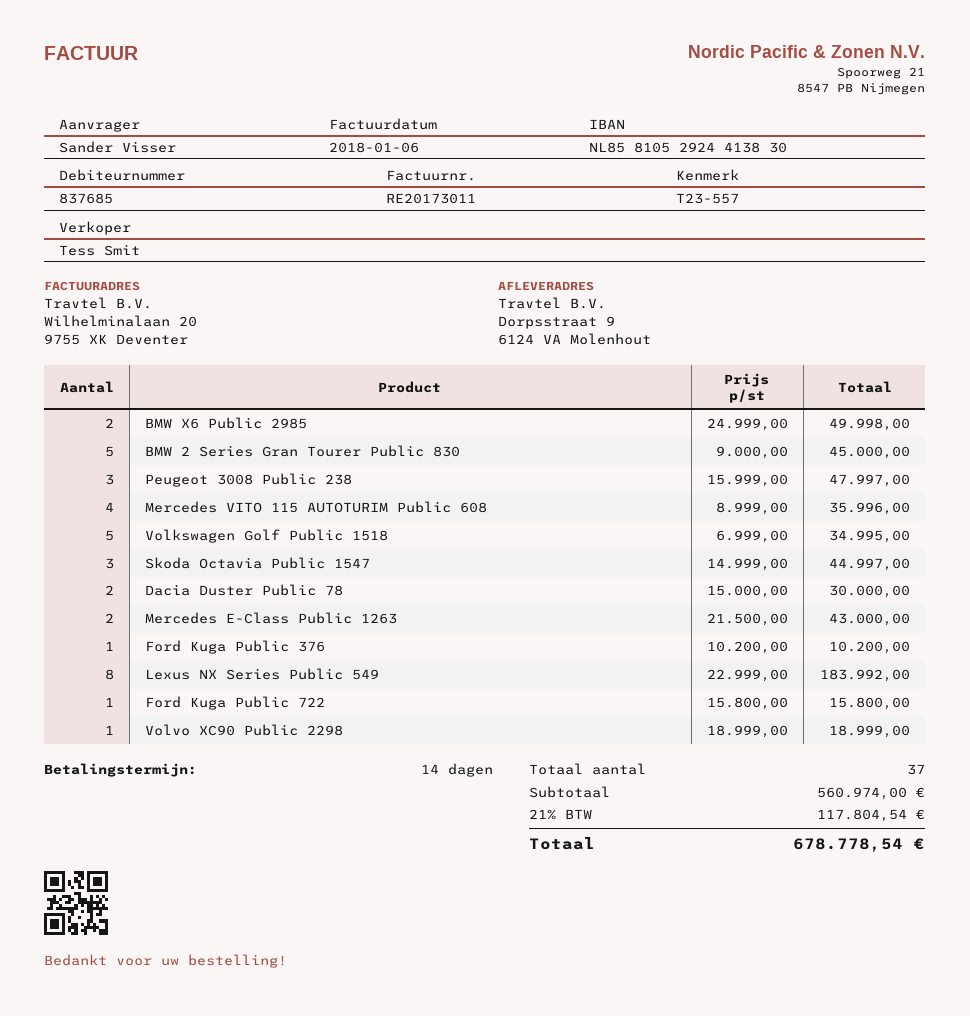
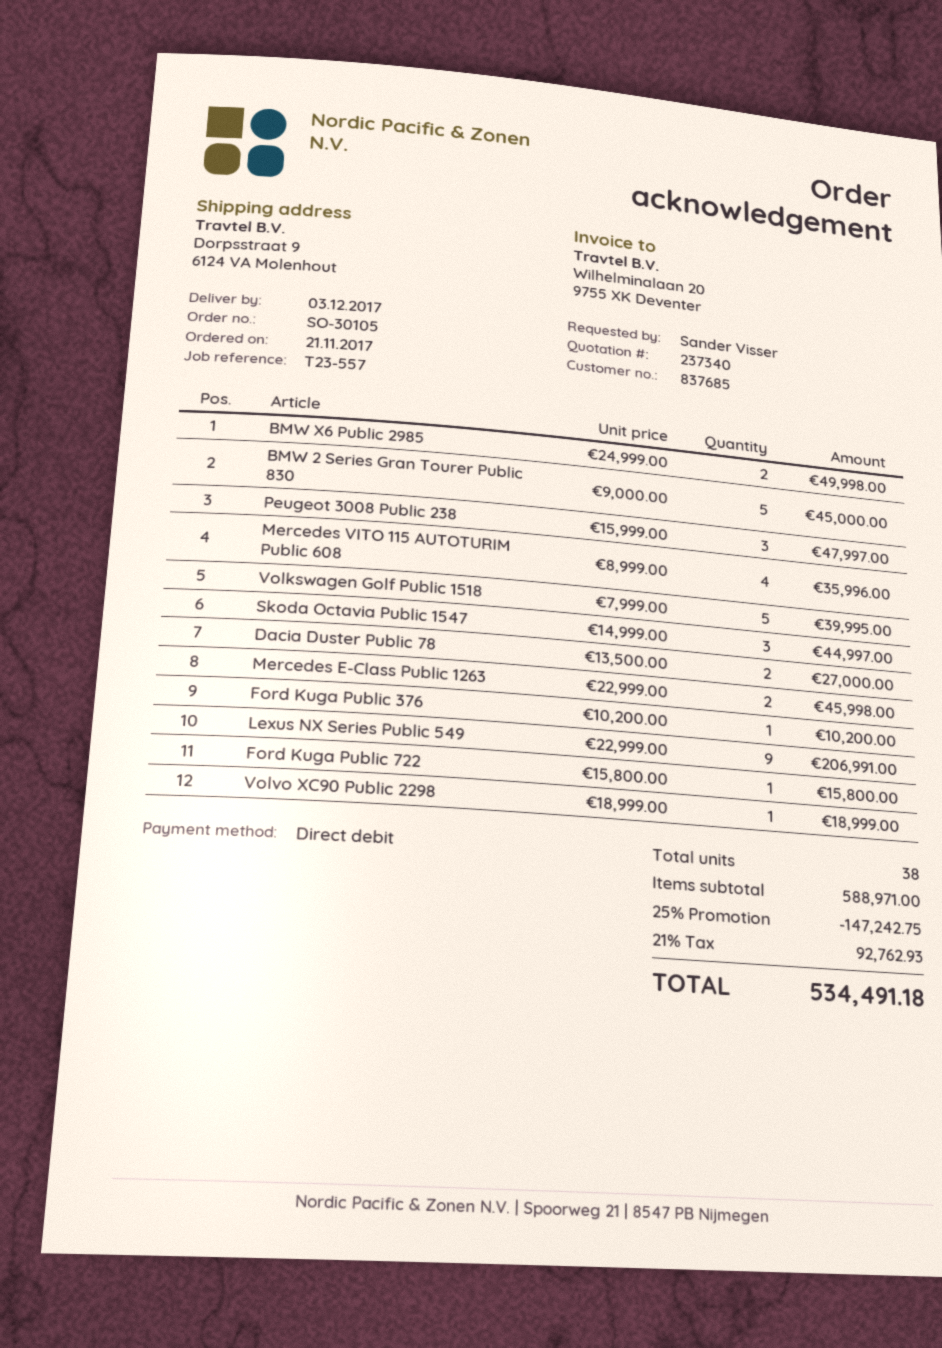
Volkswagen Golf Public 1518: 5 x 6999.00 = 34995.00 -> 5 x 7999.00 = 39995.00
Dacia Duster Public 78: 2 x 15000.00 = 30000.00 -> 2 x 13500.00 = 27000.00
Mercedes E-Class Public 1263: 2 x 21500.00 = 43000.00 -> 2 x 22999.00 = 45998.00
Lexus NX Series Public 549: 8 x 22999.00 = 183992.00 -> 9 x 22999.00 = 206991.00
total quantity: 37 -> 38
subtotal: 560974.00 -> 588971.00
discount: none -> 25% = 147242.75
tax: 21% = 117804.54 -> 21% = 92762.93
total: 678778.54 -> 534491.18

